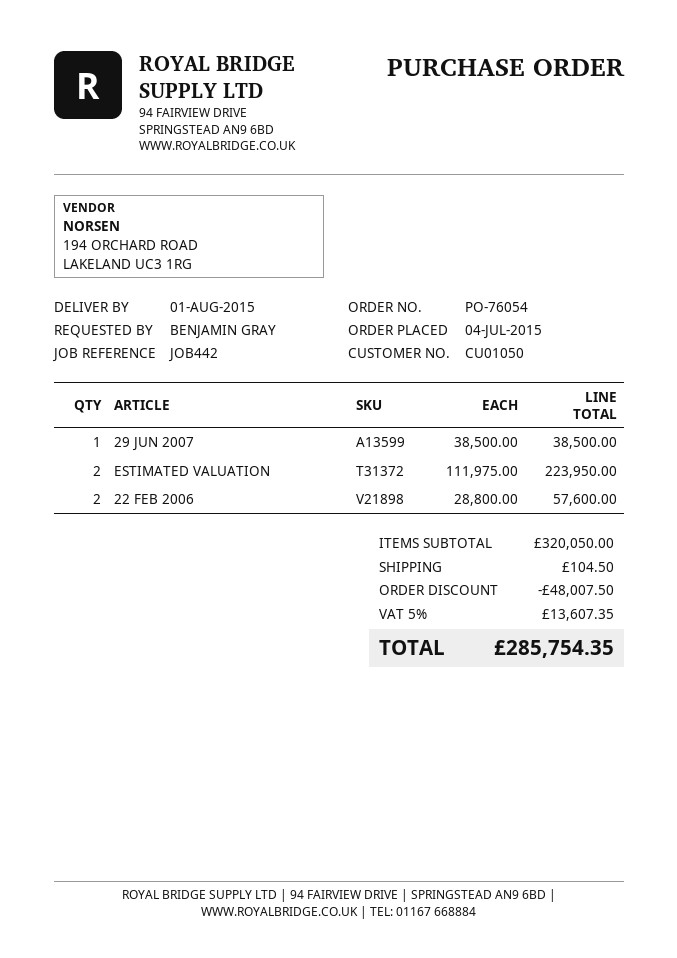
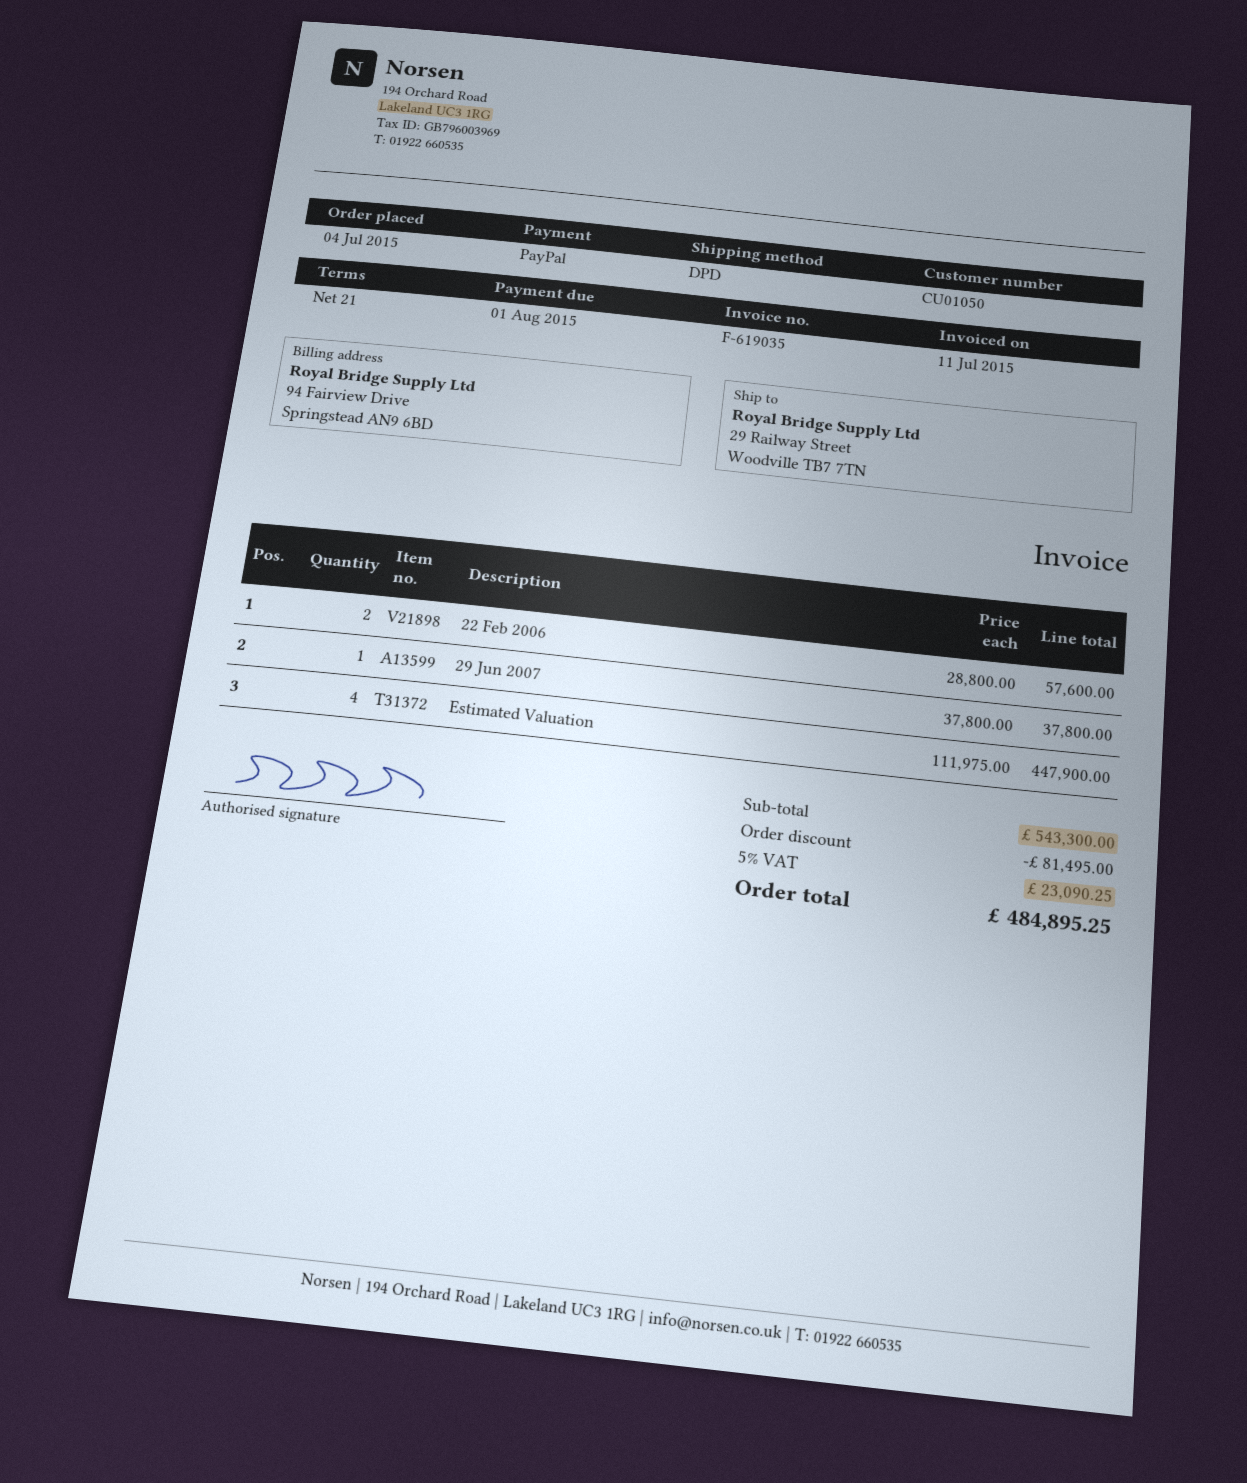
29 JUN 2007: 1 x 38500.00 = 38500.00 -> 1 x 37800.00 = 37800.00
ESTIMATED VALUATION: 2 x 111975.00 = 223950.00 -> 4 x 111975.00 = 447900.00
subtotal: 320050.00 -> 543300.00
discount: 48007.50 -> 81495.00
shipping: 104.50 -> none
tax: 5% = 13607.35 -> 5% = 23090.25
total: 285754.35 -> 484895.25

